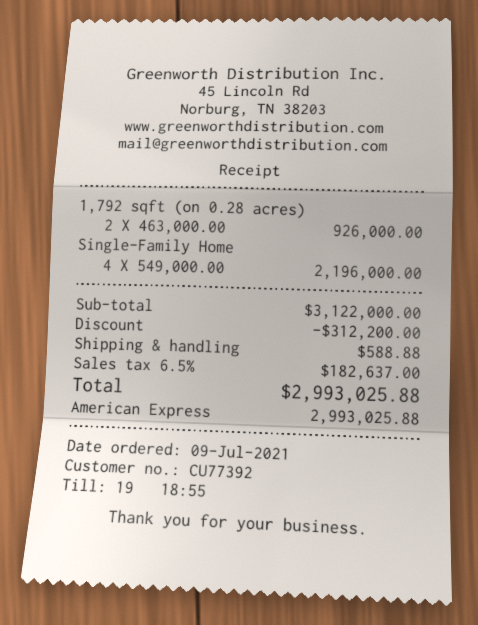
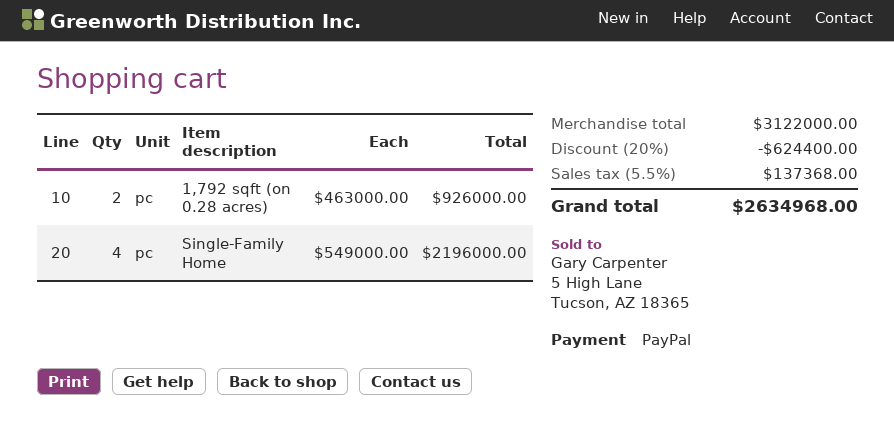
payment method: American Express -> PayPal
discount: 312200.00 -> 624400.00
shipping: 588.88 -> none
tax: 6.5% = 182637.00 -> 5.5% = 137368.00
total: 2993025.88 -> 2634968.00

